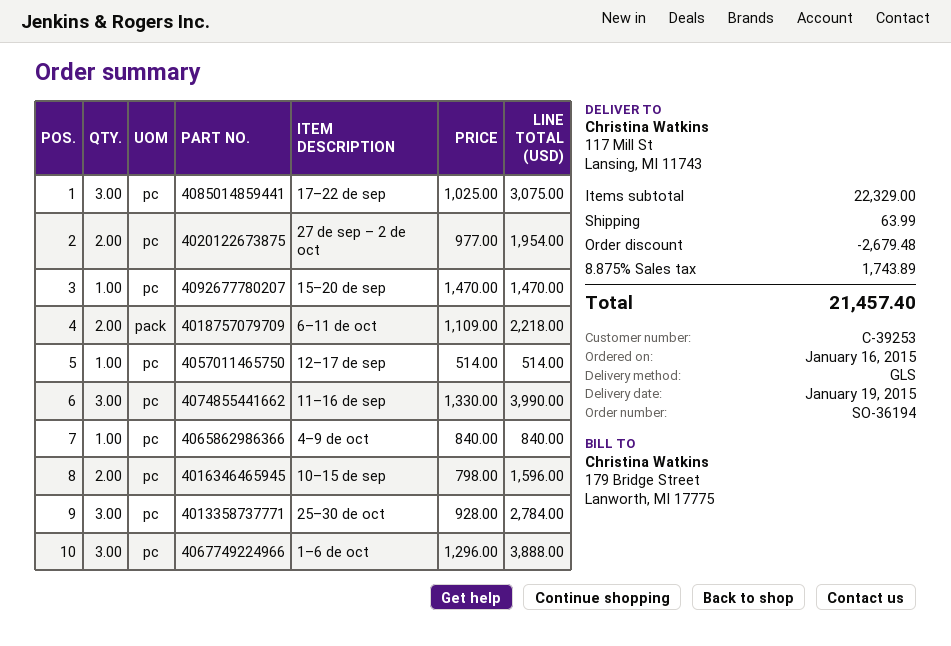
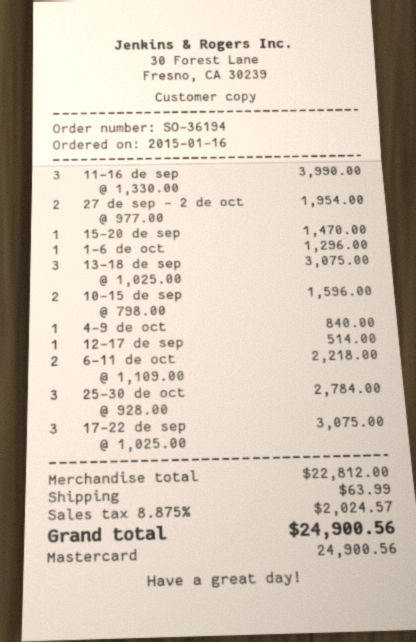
1–6 de oct: 3 x 1296.00 = 3888.00 -> 1 x 1296.00 = 1296.00
13–18 de sep: none -> 3 x 1025.00 = 3075.00
subtotal: 22329.00 -> 22812.00
discount: 2679.48 -> none
tax: 8.875% = 1743.89 -> 8.875% = 2024.57
total: 21457.40 -> 24900.56

